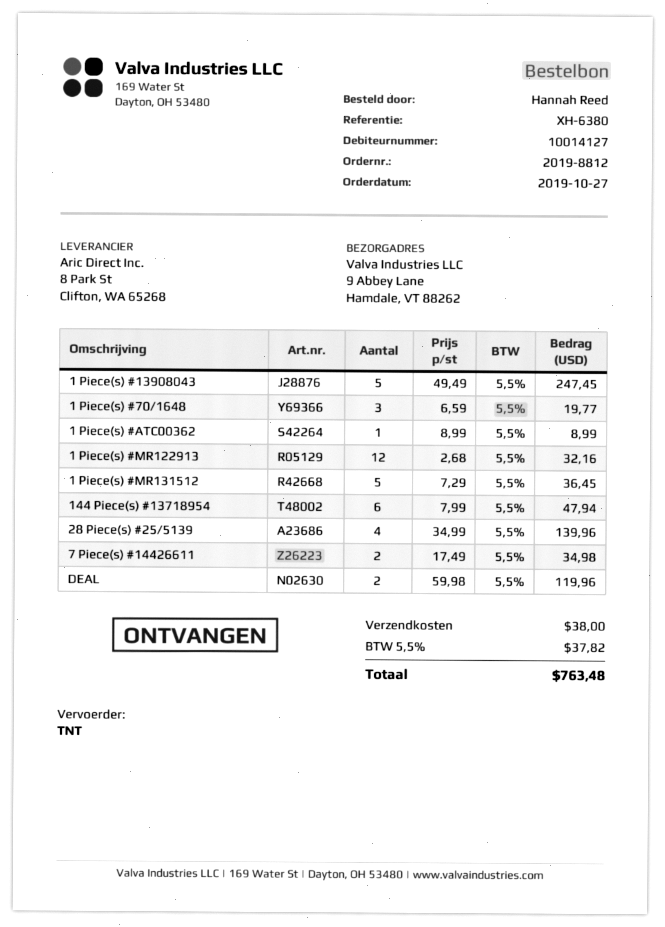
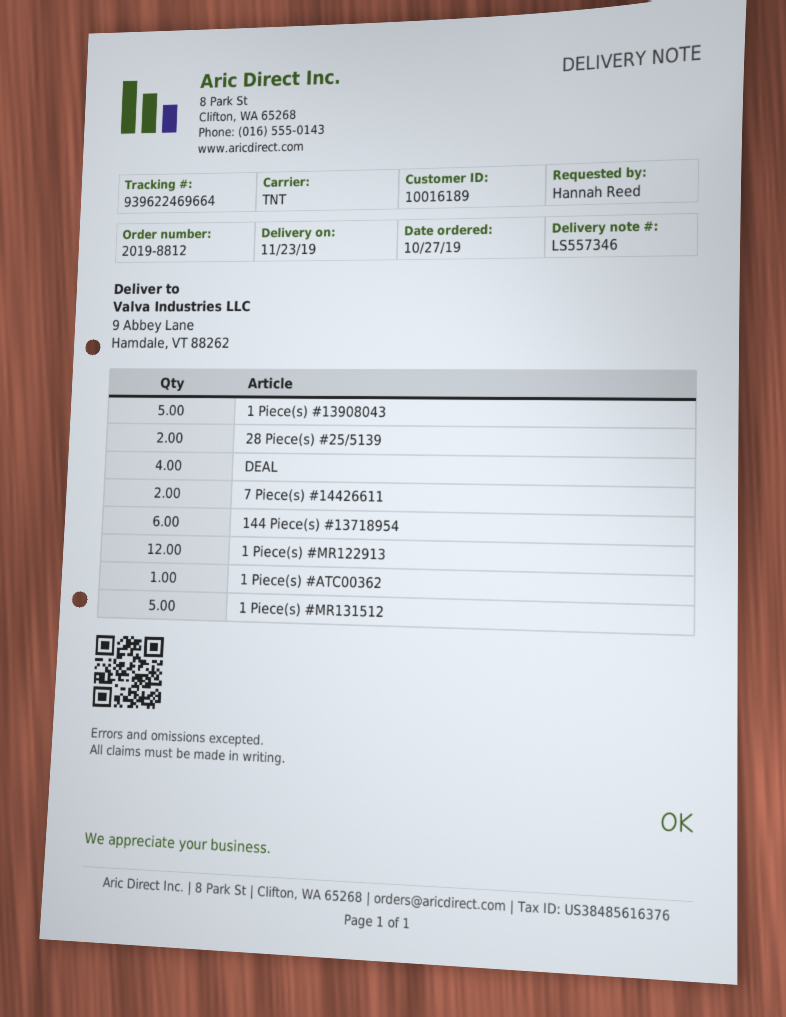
customer number: 10014127 -> 10016189
1 Piece(s) #70/1648: 3 -> none
28 Piece(s) #25/5139: 4 -> 2
DEAL: 2 -> 4

